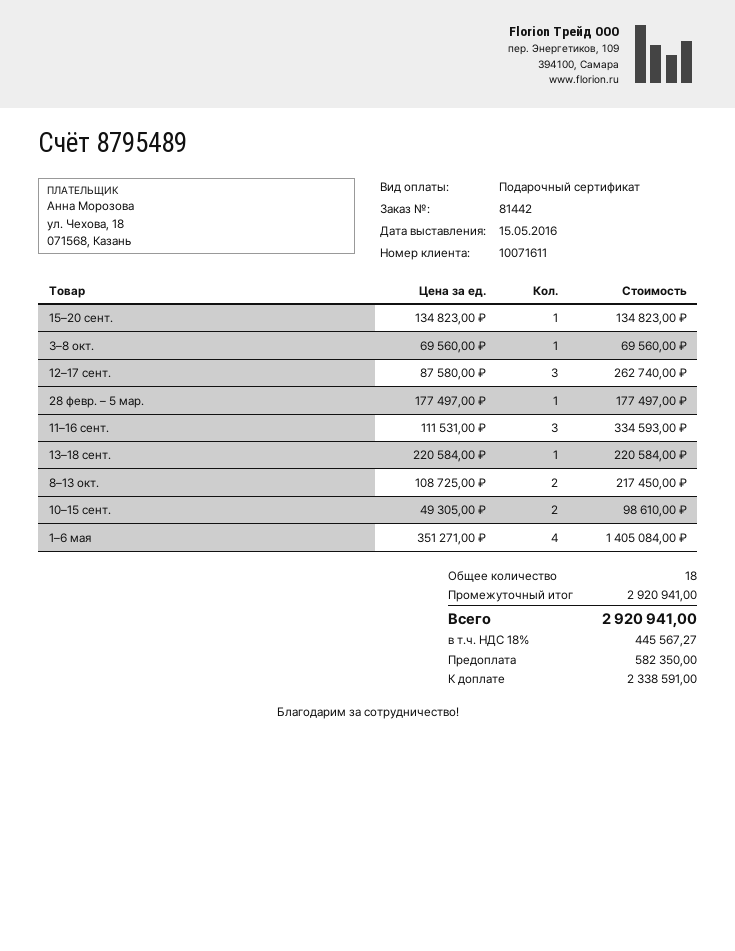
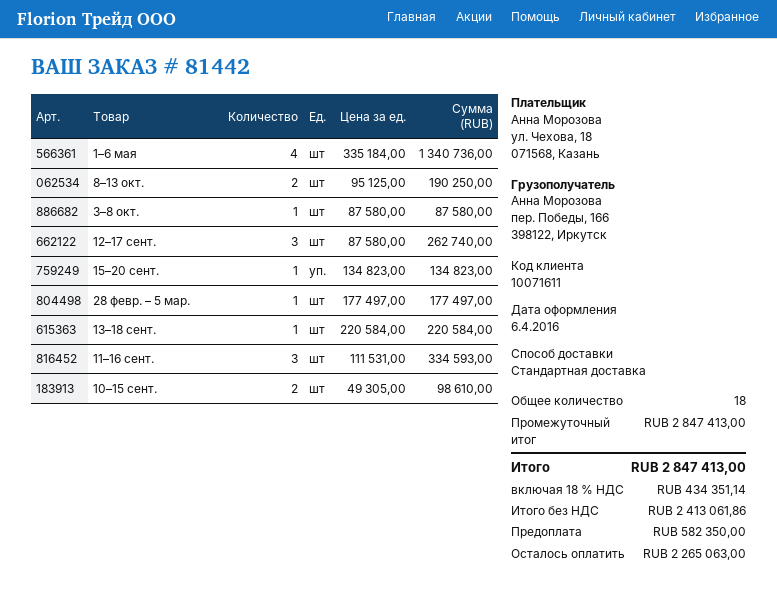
3–8 окт.: 1 x 69560.00 = 69560.00 -> 1 x 87580.00 = 87580.00
8–13 окт.: 2 x 108725.00 = 217450.00 -> 2 x 95125.00 = 190250.00
1–6 мая: 4 x 351271.00 = 1405084.00 -> 4 x 335184.00 = 1340736.00
subtotal: 2920941.00 -> 2847413.00
tax: 18% = 445567.27 -> 18% = 434351.14
total: 2920941.00 -> 2847413.00
balance: 2338591.00 -> 2265063.00

